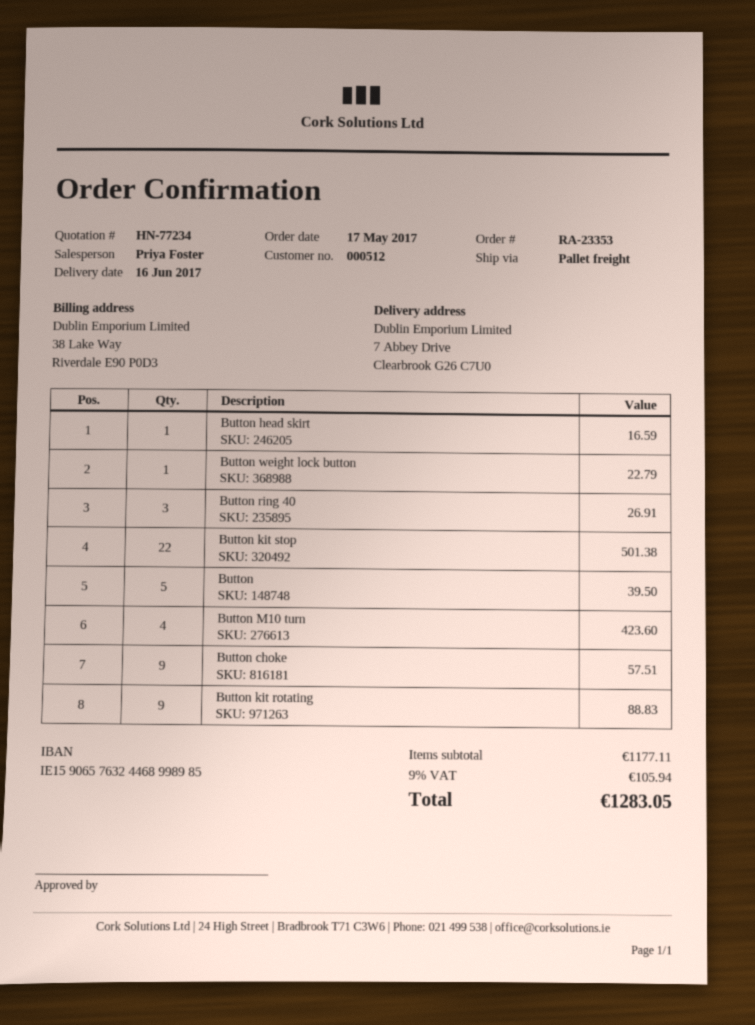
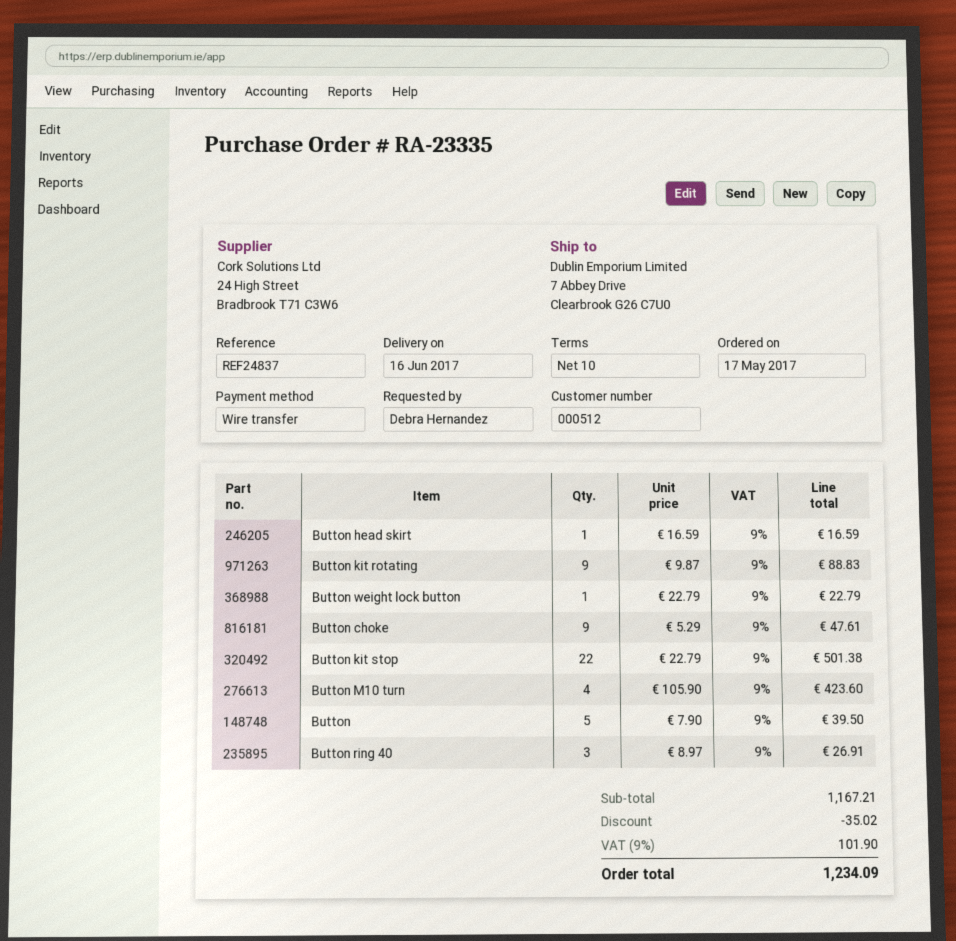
order number: RA-23353 -> RA-23335
Button choke: 9 for 57.51 -> 9 for 47.61
subtotal: 1177.11 -> 1167.21
discount: none -> 35.02
tax: 9% = 105.94 -> 9% = 101.90
total: 1283.05 -> 1234.09

